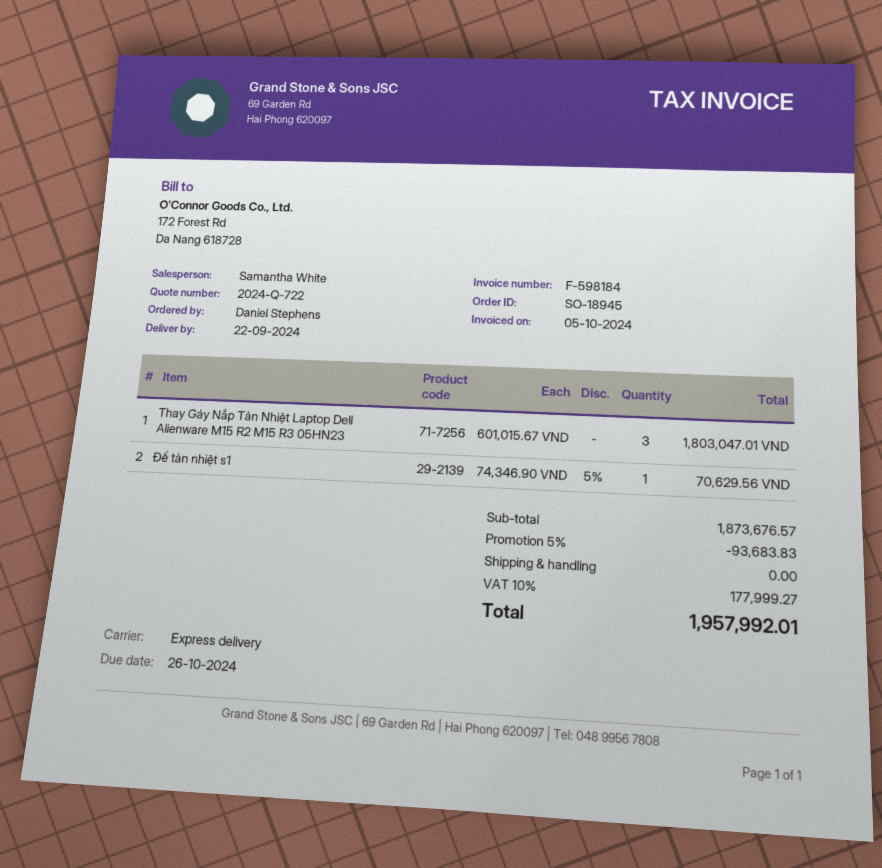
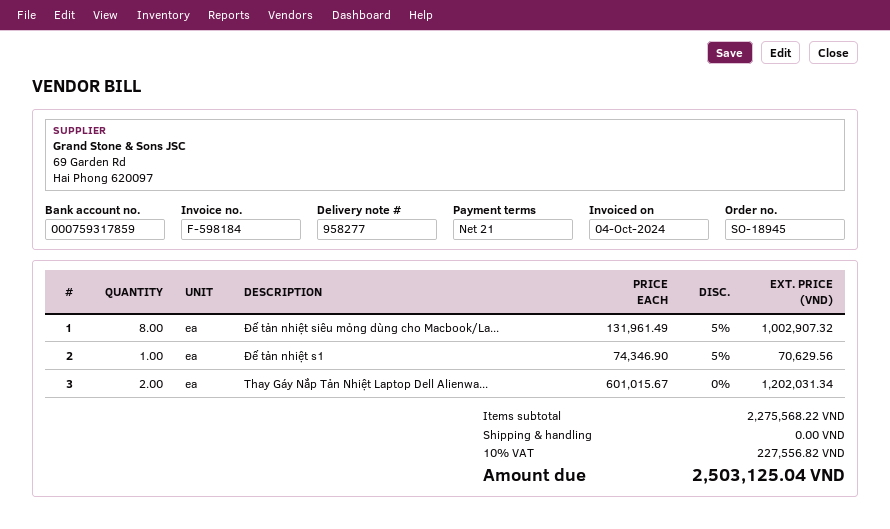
invoice date: 2024-10-05 -> 2024-10-04
Thay Gáy Nắp Tản Nhiệt Laptop Dell Alienware M15 R2 M15 R3 05HN23: 3 x 601015.67 = 1803047.01 -> 2 x 601015.67 = 1202031.34
Đế tản nhiệt siêu mỏng dùng cho Macbook/La...: none -> 8 x 131961.49 - 5% = 1002907.32
subtotal: 1873676.57 -> 2275568.22
discount: 5% = 93683.83 -> none
tax: 10% = 177999.27 -> 10% = 227556.82
total: 1957992.01 -> 2503125.04

